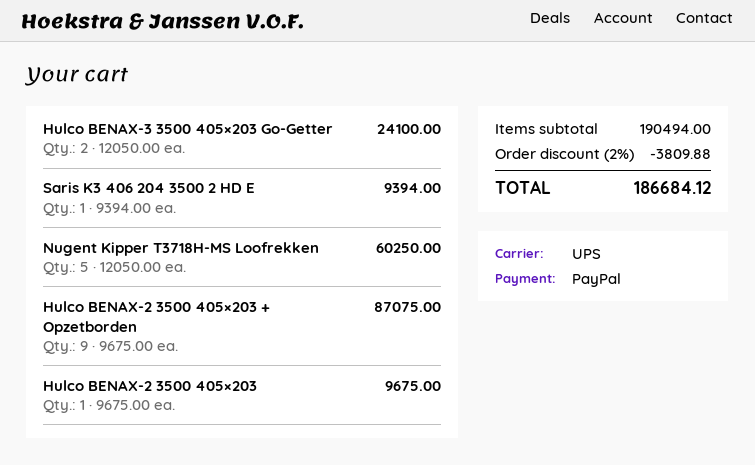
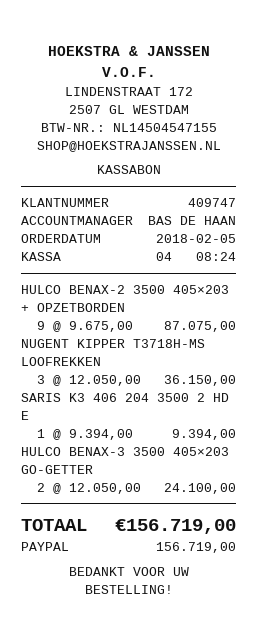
Nugent Kipper T3718H-MS Loofrekken: 5 x 12050.00 = 60250.00 -> 3 x 12050.00 = 36150.00
Hulco BENAX-2 3500 405×203: 1 x 9675.00 = 9675.00 -> none
discount: 2% = 3809.88 -> none
total: 186684.12 -> 156719.00

